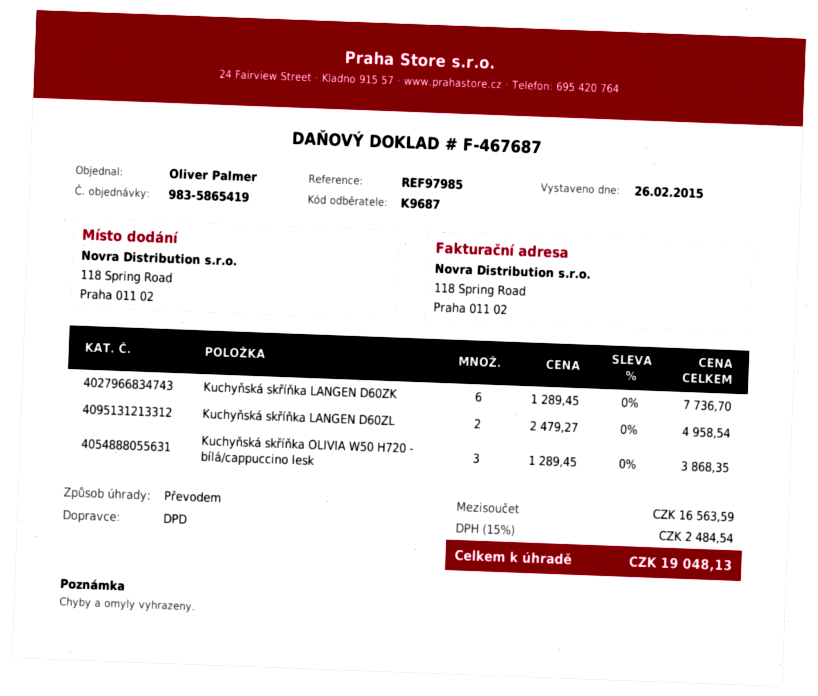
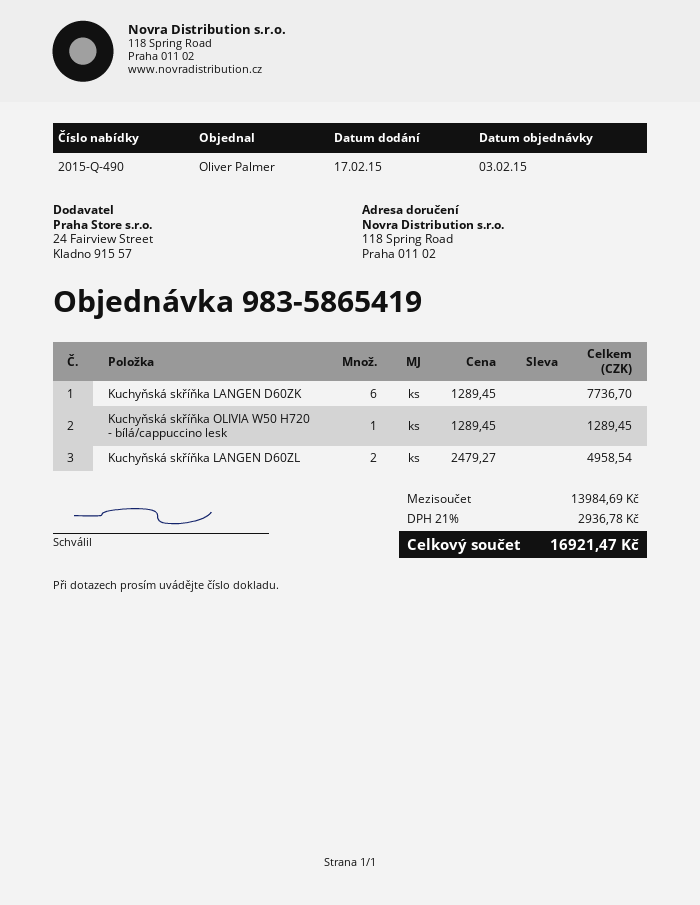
Kuchyňská skříňka OLIVIA W50 H720 - bílá/cappuccino lesk: 3 x 1289.45 = 3868.35 -> 1 x 1289.45 = 1289.45
subtotal: 16563.59 -> 13984.69
tax: 15% = 2484.54 -> 21% = 2936.78
total: 19048.13 -> 16921.47

